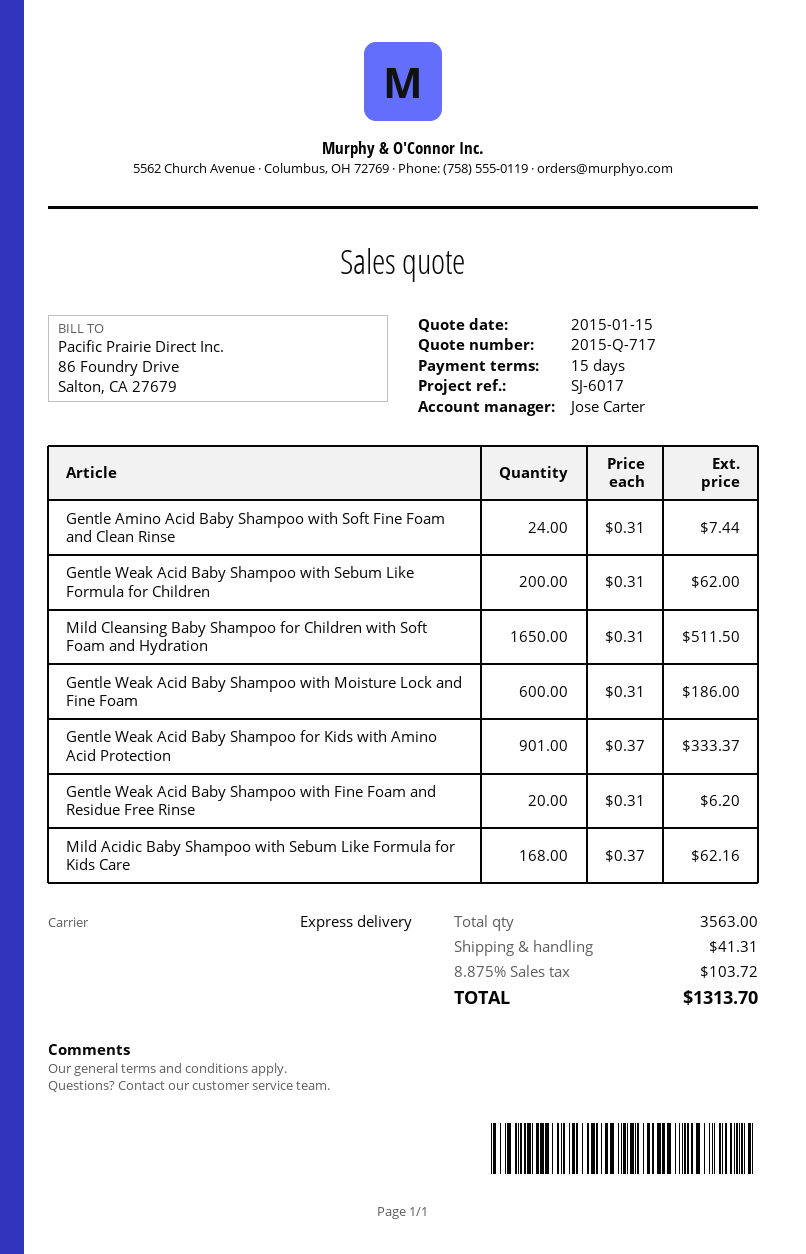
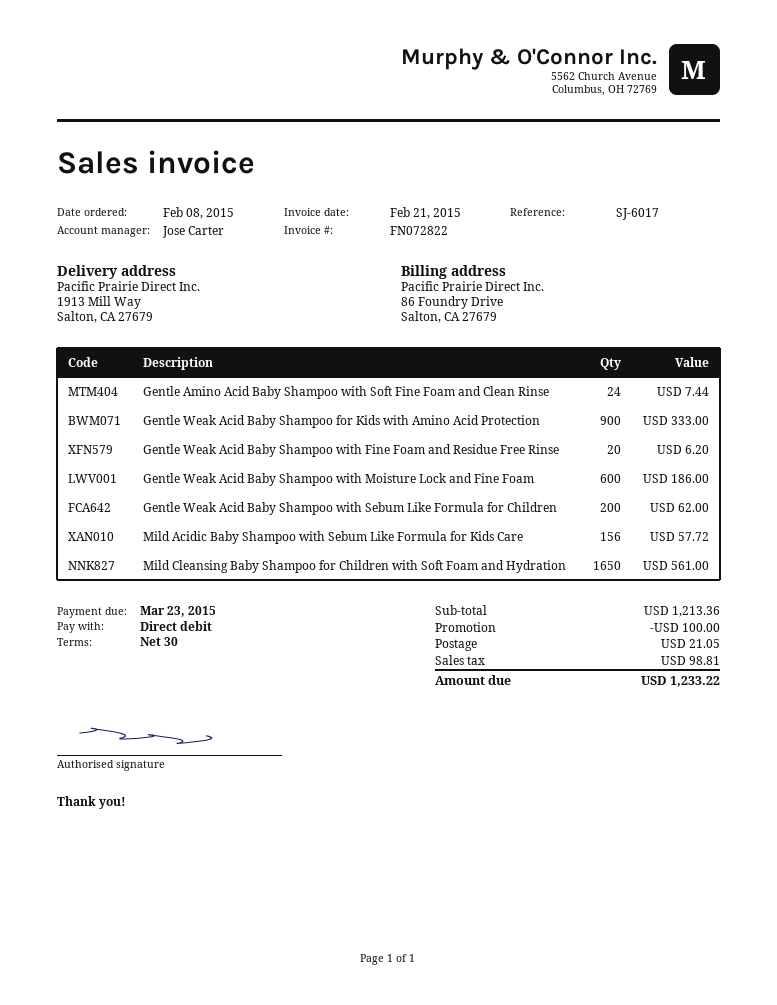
payment terms: 15 days -> 30 days
Mild Cleansing Baby Shampoo for Children with Soft Foam and Hydration: 1650 for 511.50 -> 1650 for 561.00
Gentle Weak Acid Baby Shampoo for Kids with Amino Acid Protection: 901 for 333.37 -> 900 for 333.00
Mild Acidic Baby Shampoo with Sebum Like Formula for Kids Care: 168 for 62.16 -> 156 for 57.72
discount: none -> 100.00
shipping: 41.31 -> 21.05
tax: 103.72 -> 98.81
total: 1313.70 -> 1233.22

